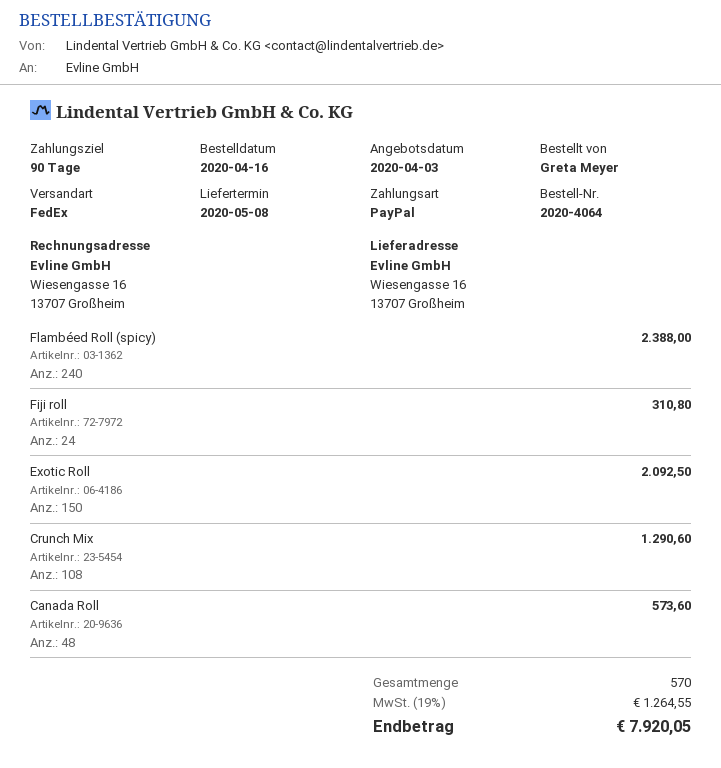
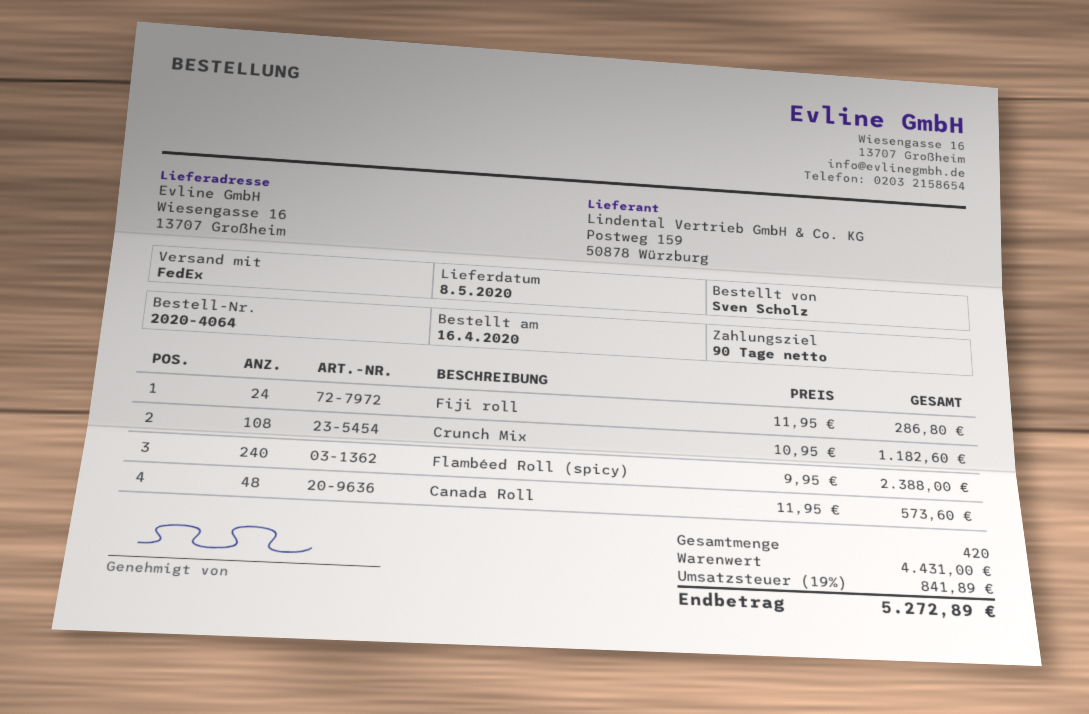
ordered by: Greta Meyer -> Sven Scholz
Fiji roll: 24 for 310.80 -> 24 for 286.80
Exotic Roll: 150 for 2092.50 -> none
Crunch Mix: 108 for 1290.60 -> 108 for 1182.60
total quantity: 570 -> 420
tax: 19% = 1264.55 -> 19% = 841.89
total: 7920.05 -> 5272.89

